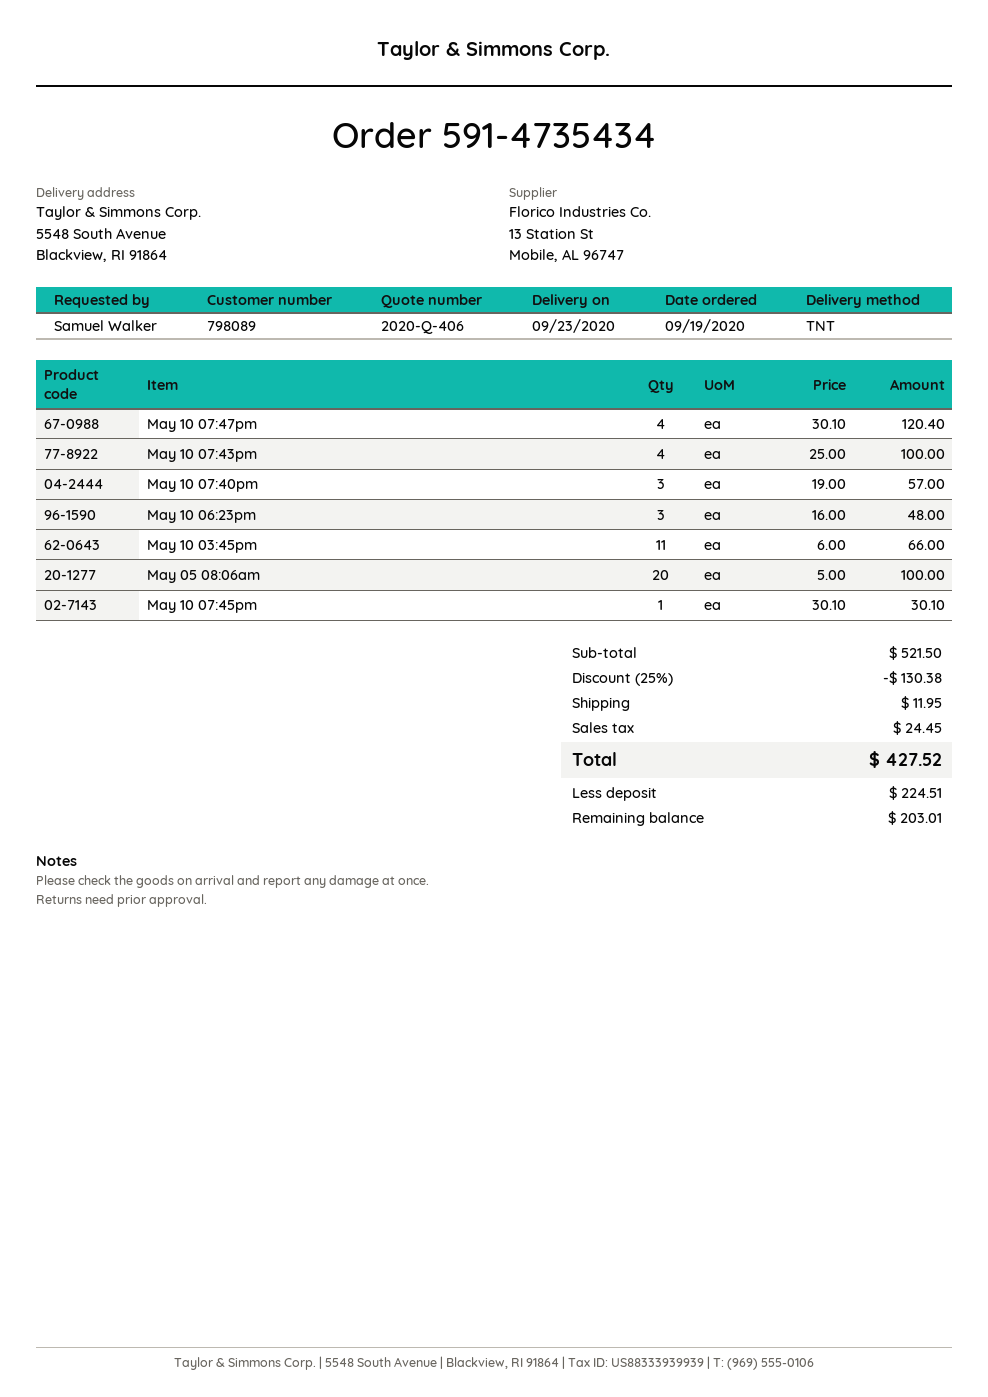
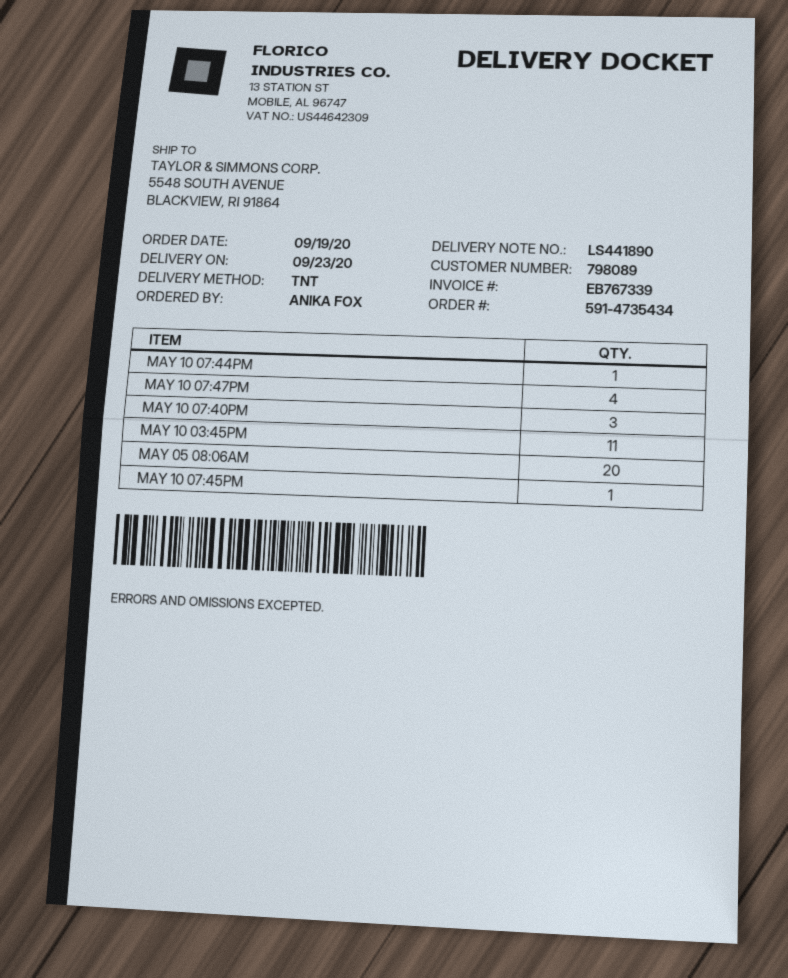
ordered by: Samuel Walker -> ANIKA FOX
May 10 07:43pm: 4 -> none
May 10 06:23pm: 3 -> none
MAY 10 07:44PM: none -> 1

